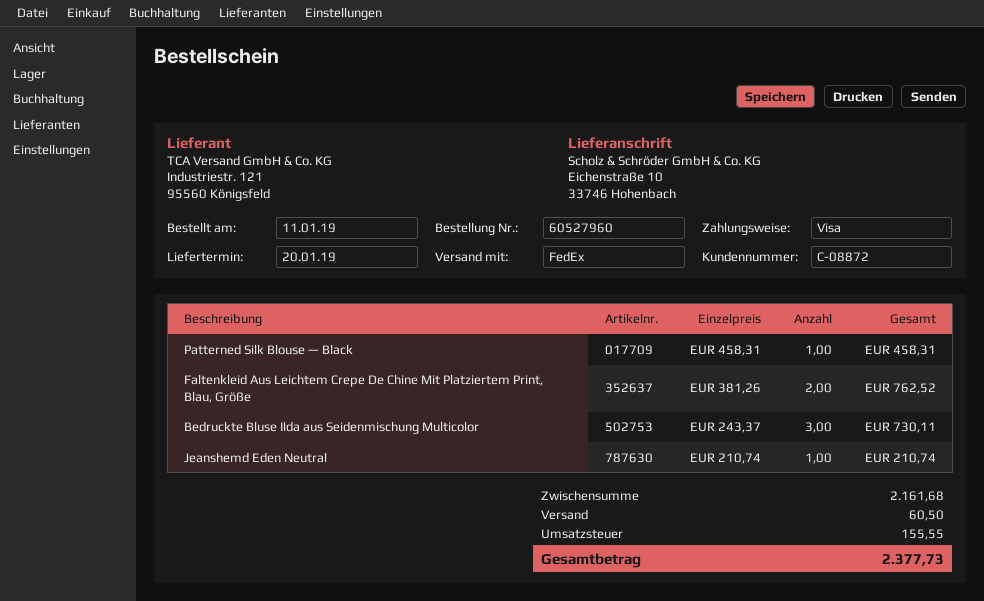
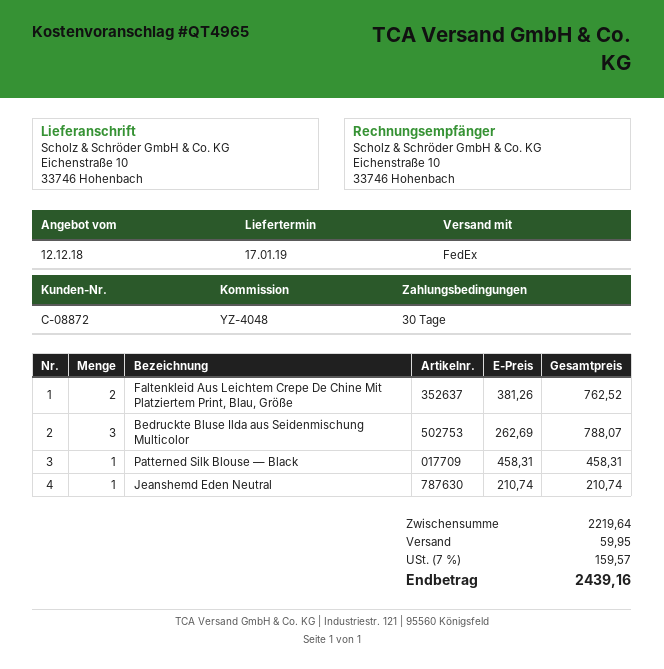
delivery date: 2019-01-20 -> 2019-01-17
Bedruckte Bluse Ilda aus Seidenmischung Multicolor: 3 x 243.37 = 730.11 -> 3 x 262.69 = 788.07
subtotal: 2161.68 -> 2219.64
shipping: 60.50 -> 59.95
tax: 155.55 -> 159.57
total: 2377.73 -> 2439.16

